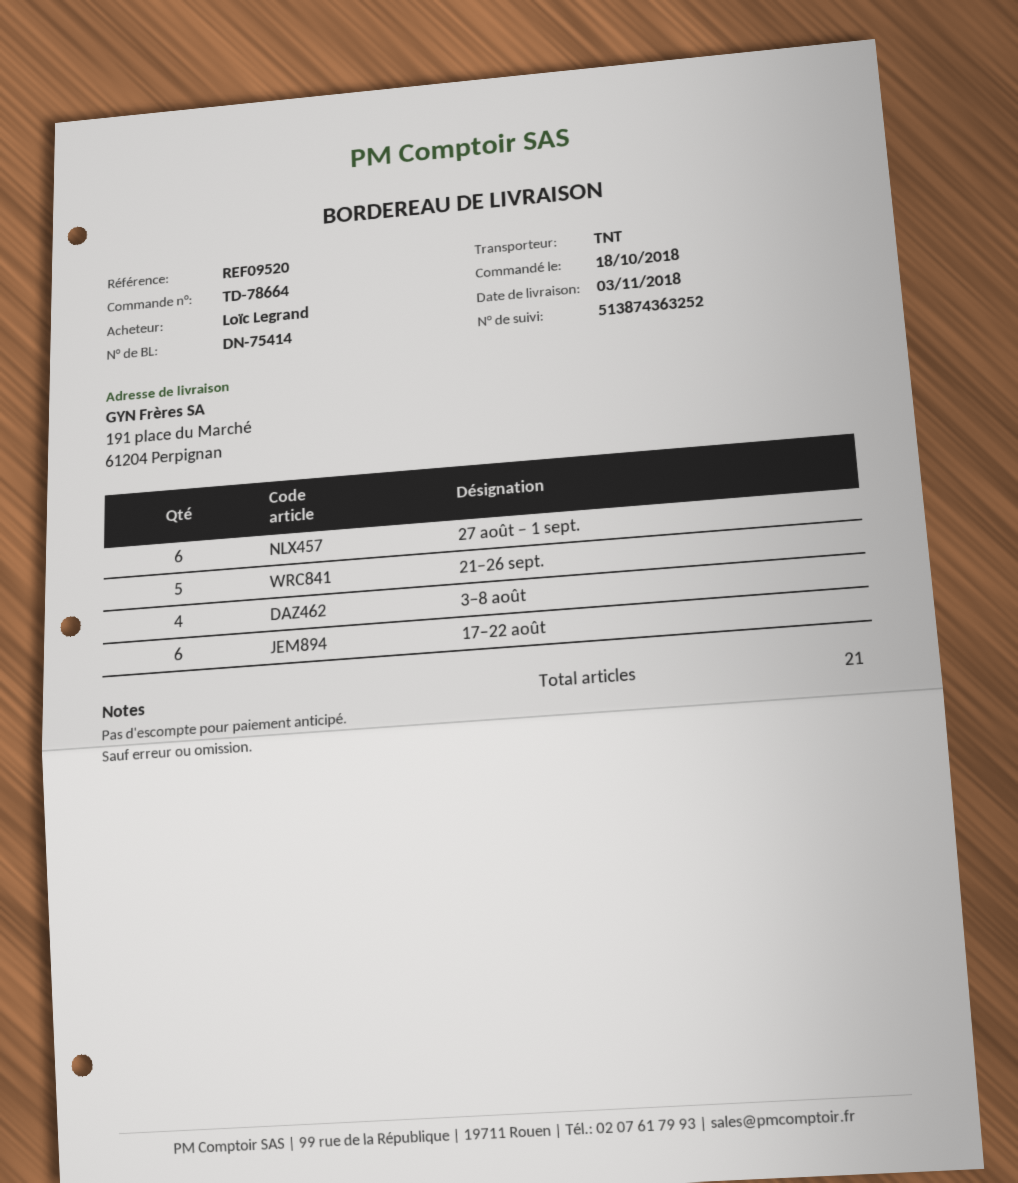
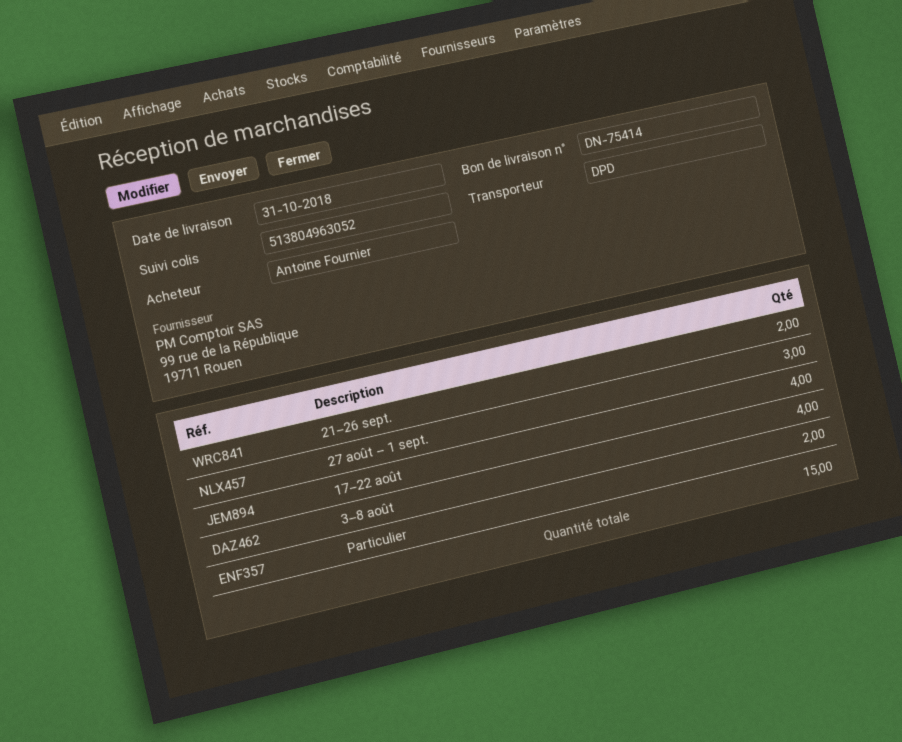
delivery date: 2018-11-03 -> 2018-10-31
ordered by: Loïc Legrand -> Antoine Fournier
shipping method: TNT -> DPD
tracking number: 513874363252 -> 513804963052
27 août – 1 sept.: 6 -> 3
21–26 sept.: 5 -> 2
17–22 août: 6 -> 4
Particulier: none -> 2
total quantity: 21 -> 15

